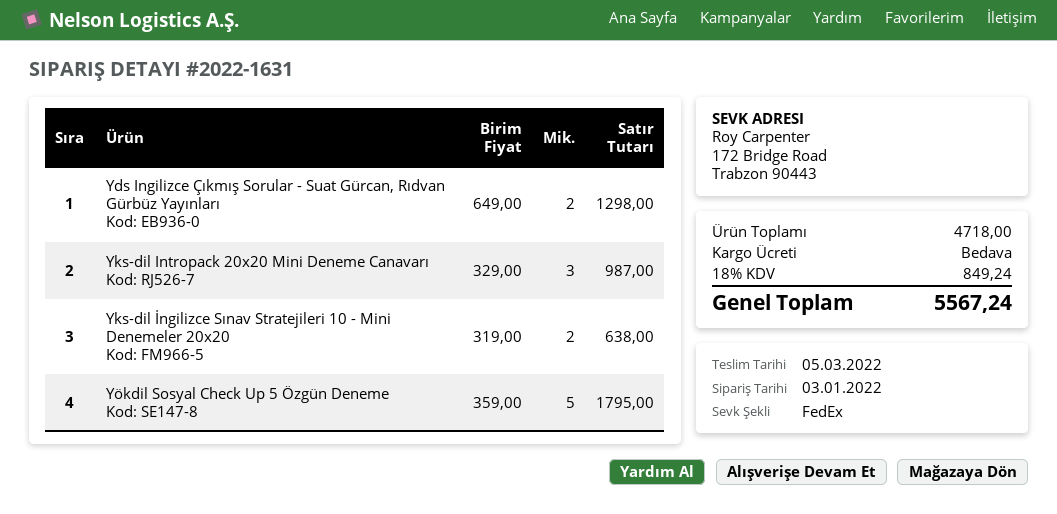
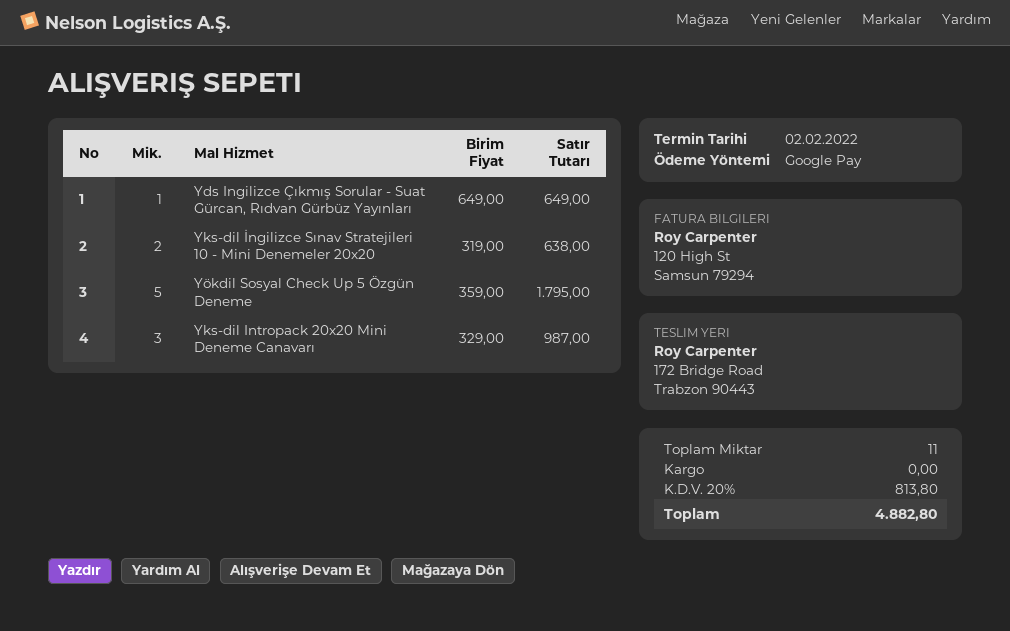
delivery date: 2022-03-05 -> 2022-02-02
Yds Ingilizce Çıkmış Sorular - Suat Gürcan, Rıdvan Gürbüz Yayınları: 2 x 649.00 = 1298.00 -> 1 x 649.00 = 649.00
tax: 18% = 849.24 -> 20% = 813.80
total: 5567.24 -> 4882.80

